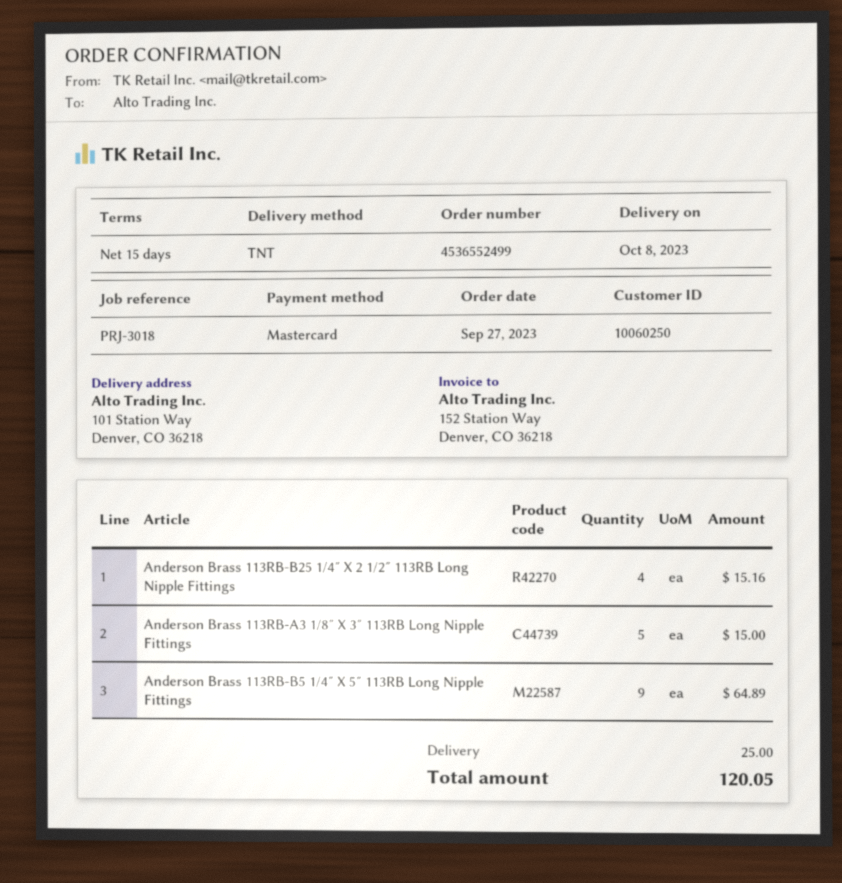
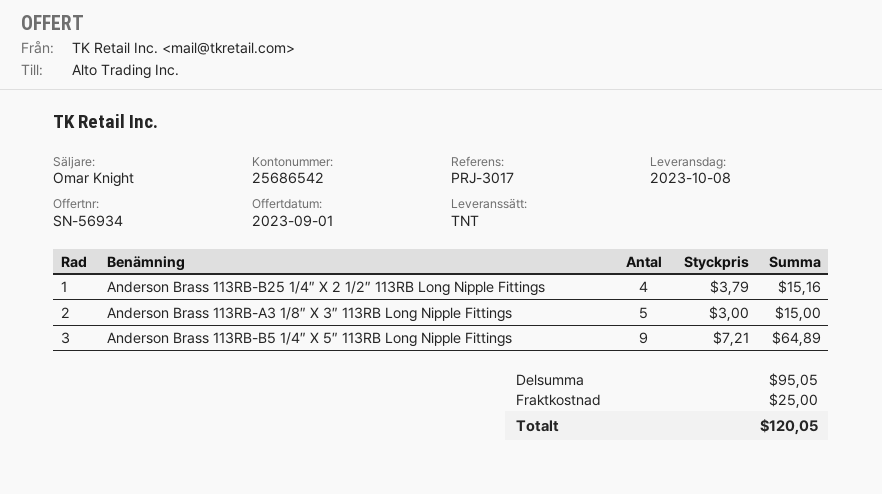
reference: PRJ-3018 -> PRJ-3017

